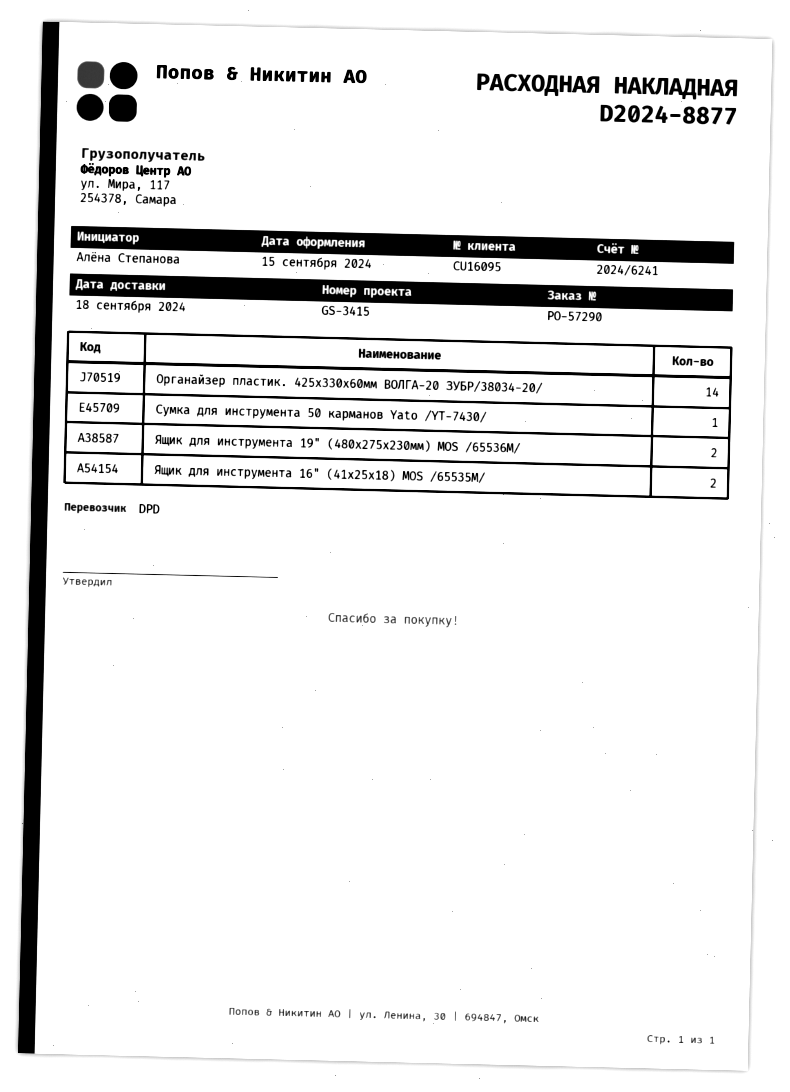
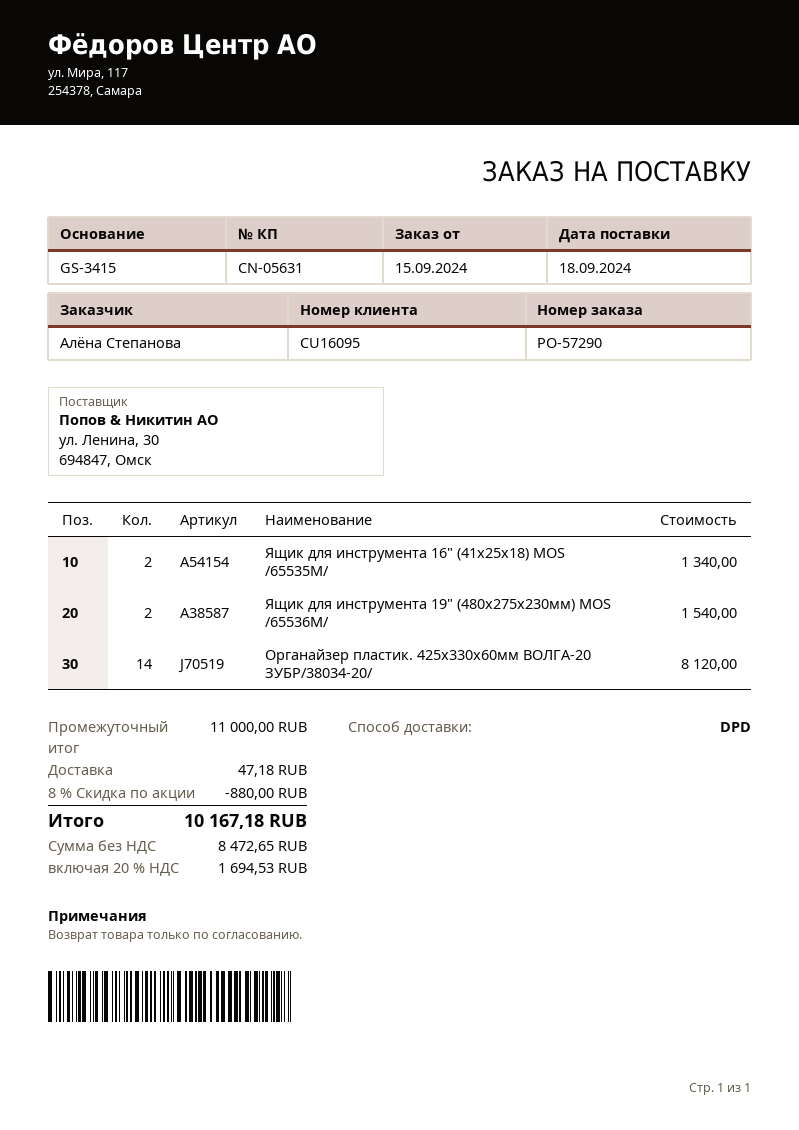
Сумка для инструмента 50 карманов Yato /YT-7430/: 1 -> none

